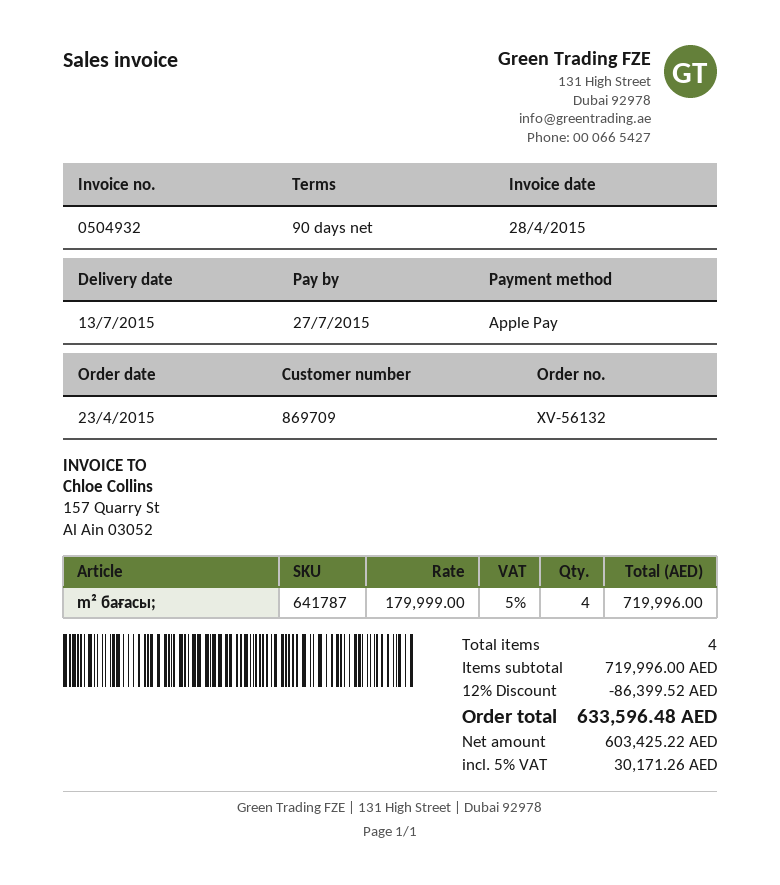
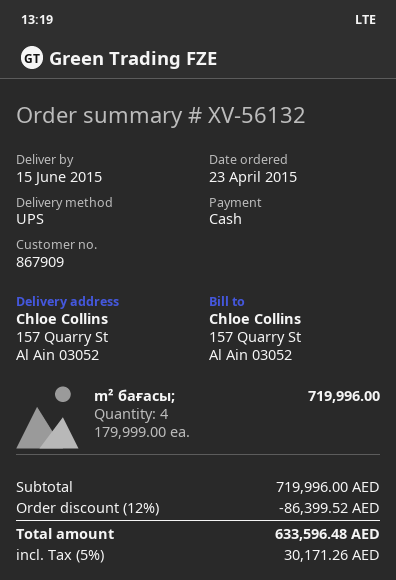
delivery date: 2015-07-13 -> 2015-06-15
customer number: 869709 -> 867909
payment method: Apple Pay -> cash

